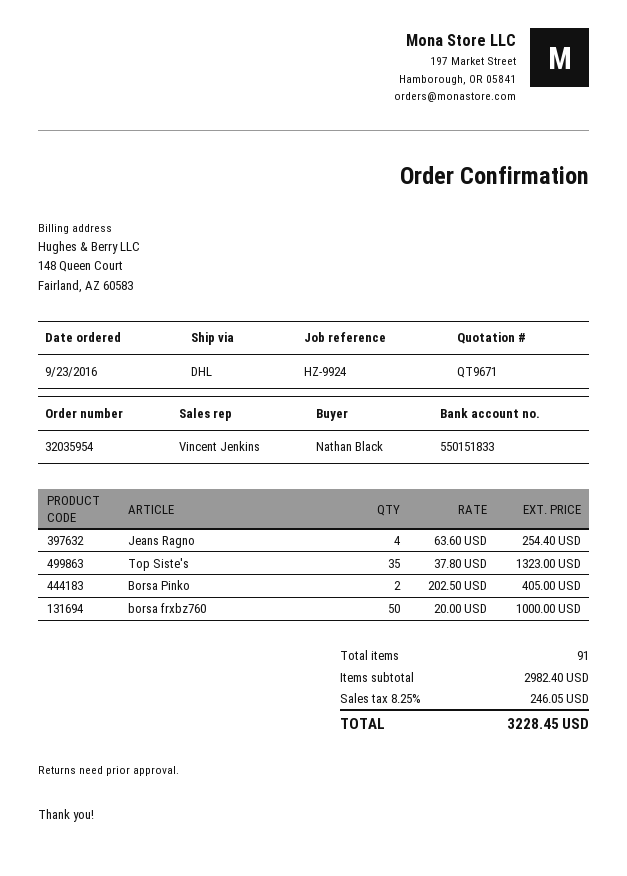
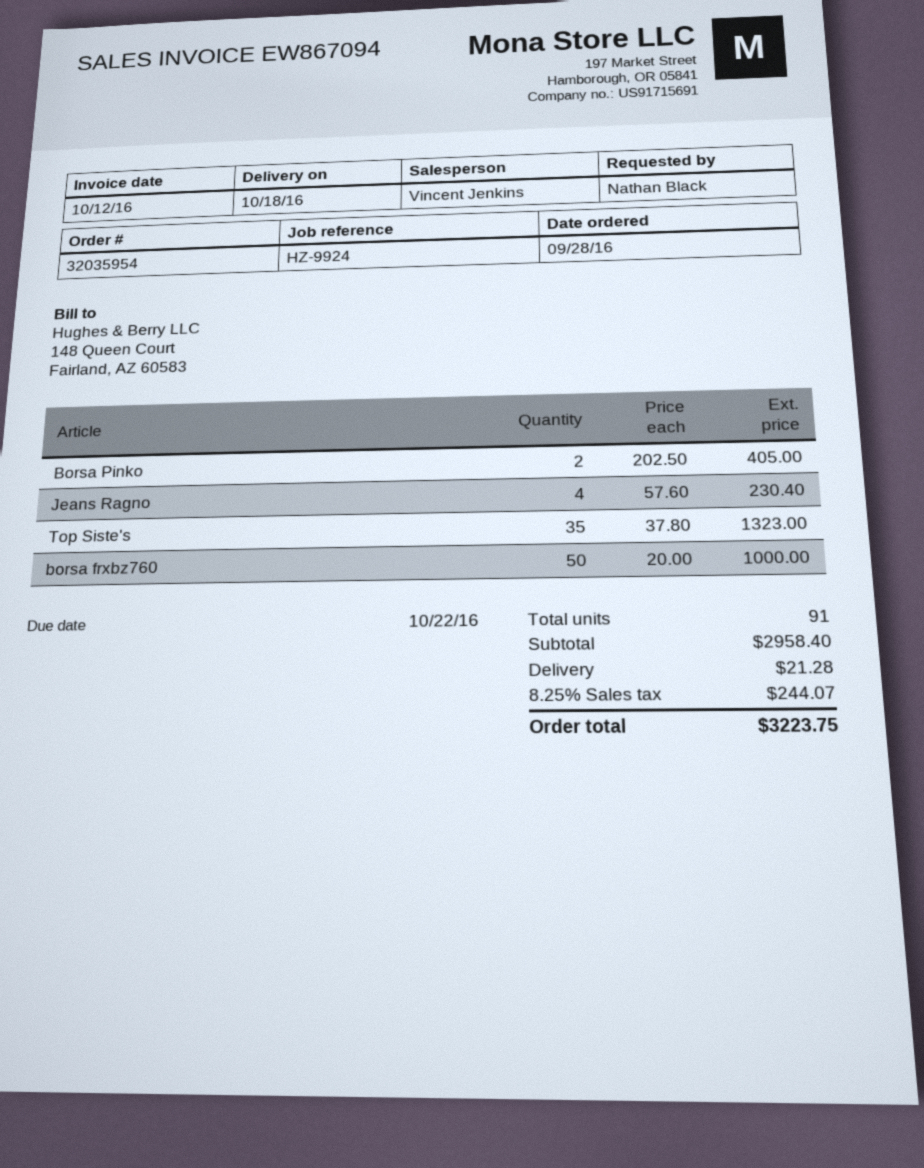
order date: 2016-09-23 -> 2016-09-28
Jeans Ragno: 4 x 63.60 = 254.40 -> 4 x 57.60 = 230.40
subtotal: 2982.40 -> 2958.40
shipping: none -> 21.28
tax: 8.25% = 246.05 -> 8.25% = 244.07
total: 3228.45 -> 3223.75

